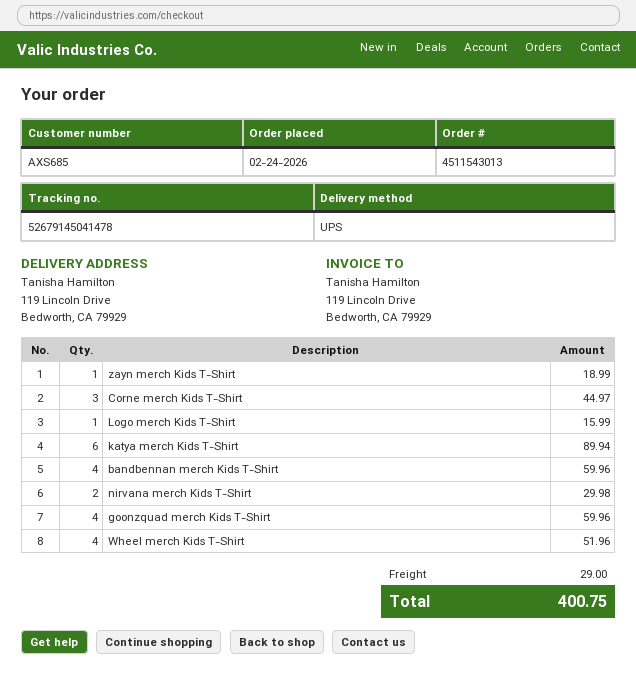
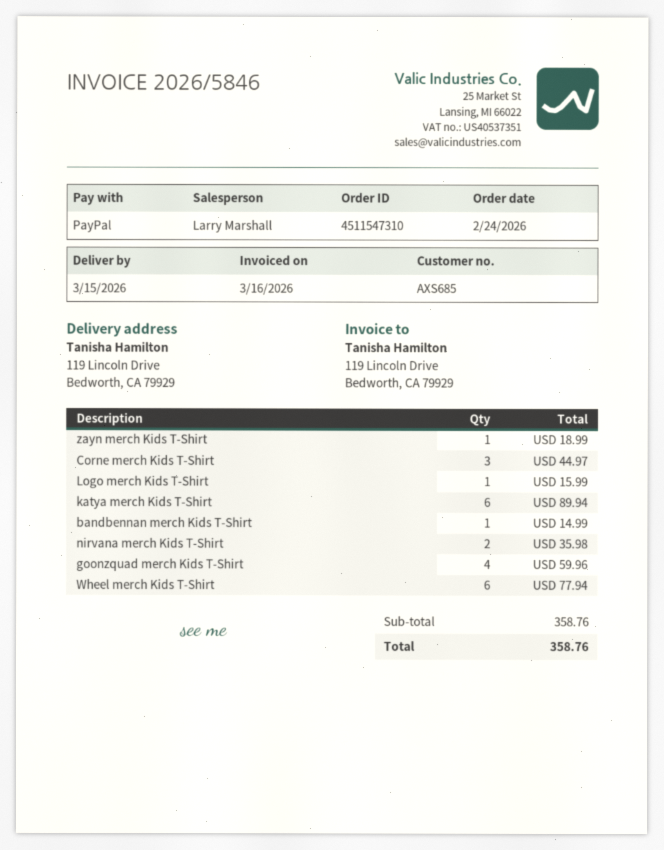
order number: 4511543013 -> 4511547310
bandbennan merch Kids T-Shirt: 4 for 59.96 -> 1 for 14.99
nirvana merch Kids T-Shirt: 2 for 29.98 -> 2 for 35.98
Wheel merch Kids T-Shirt: 4 for 51.96 -> 6 for 77.94
shipping: 29.00 -> none
total: 400.75 -> 358.76

